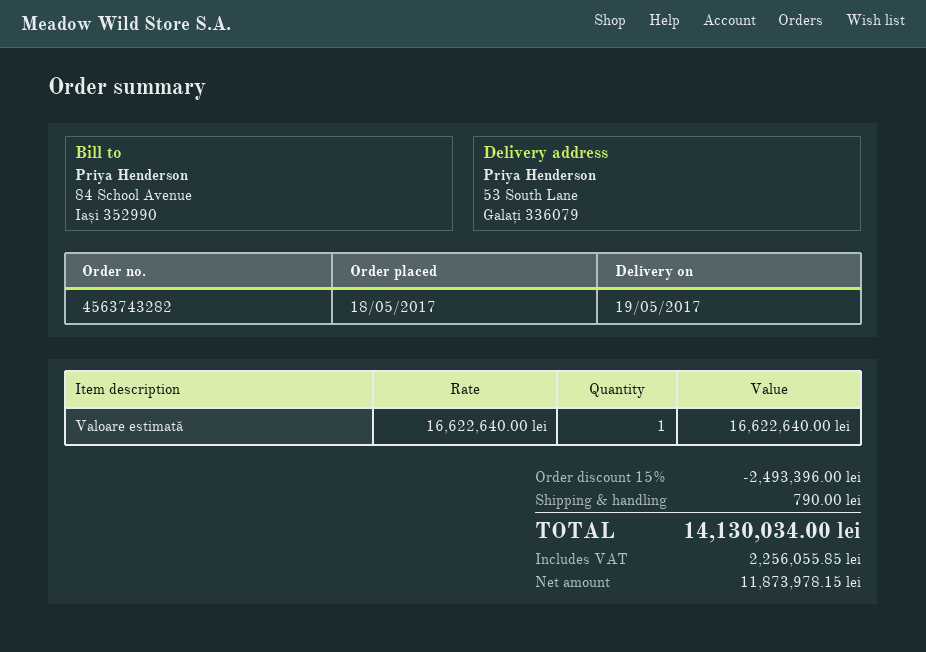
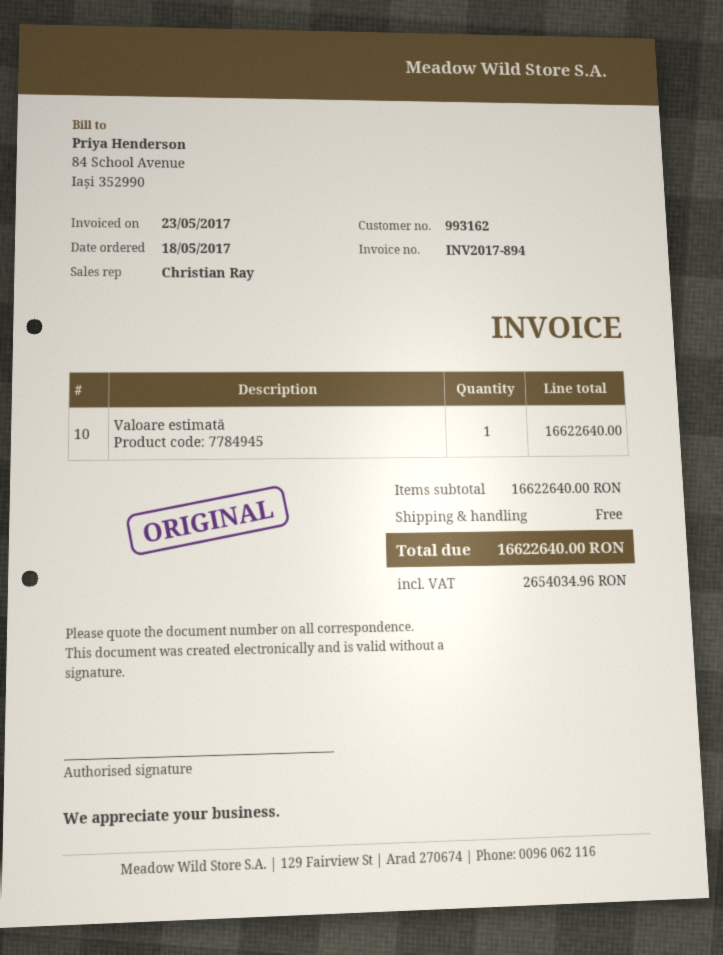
discount: 15% = 2493396.00 -> none
shipping: 790.00 -> 0.00
tax: 2256055.85 -> 2654034.96
total: 14130034.00 -> 16622640.00

